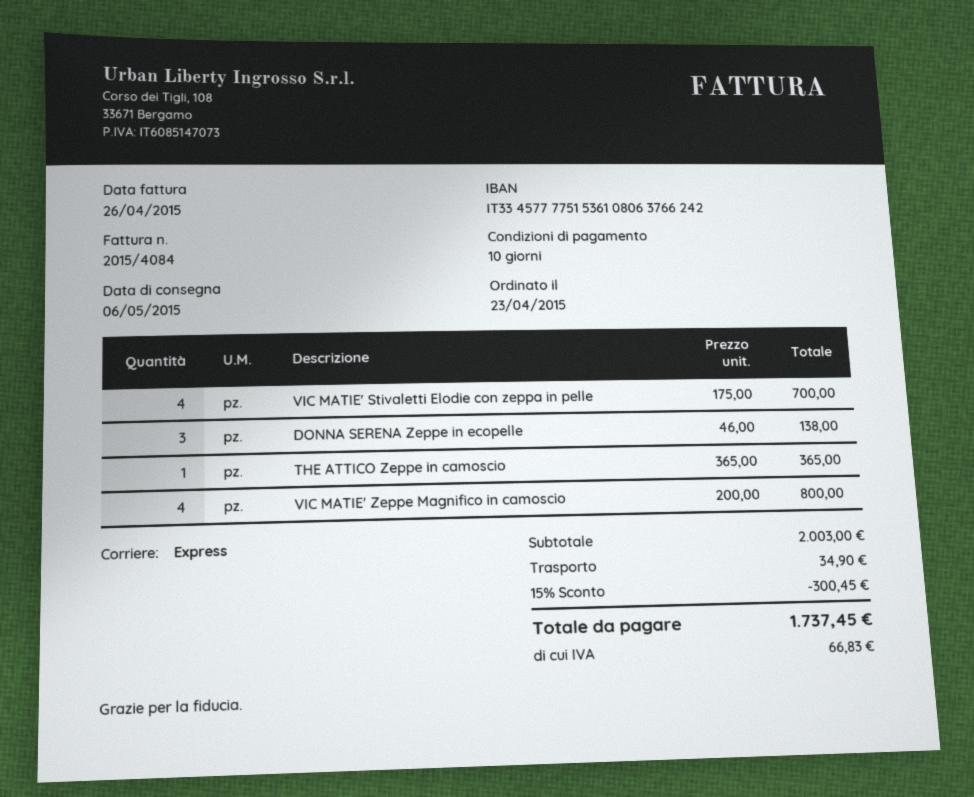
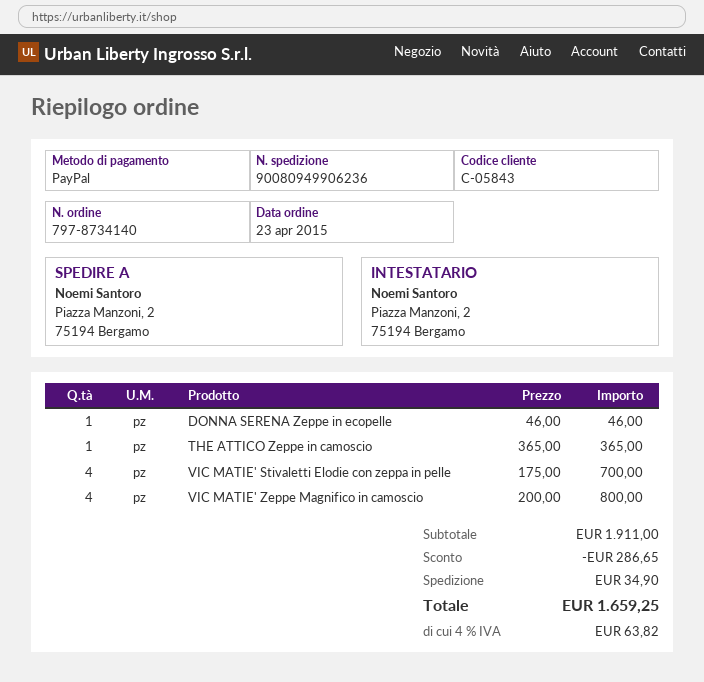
DONNA SERENA Zeppe in ecopelle: 3 x 46.00 = 138.00 -> 1 x 46.00 = 46.00
subtotal: 2003.00 -> 1911.00
discount: 300.45 -> 286.65
tax: 66.83 -> 63.82
total: 1737.45 -> 1659.25

